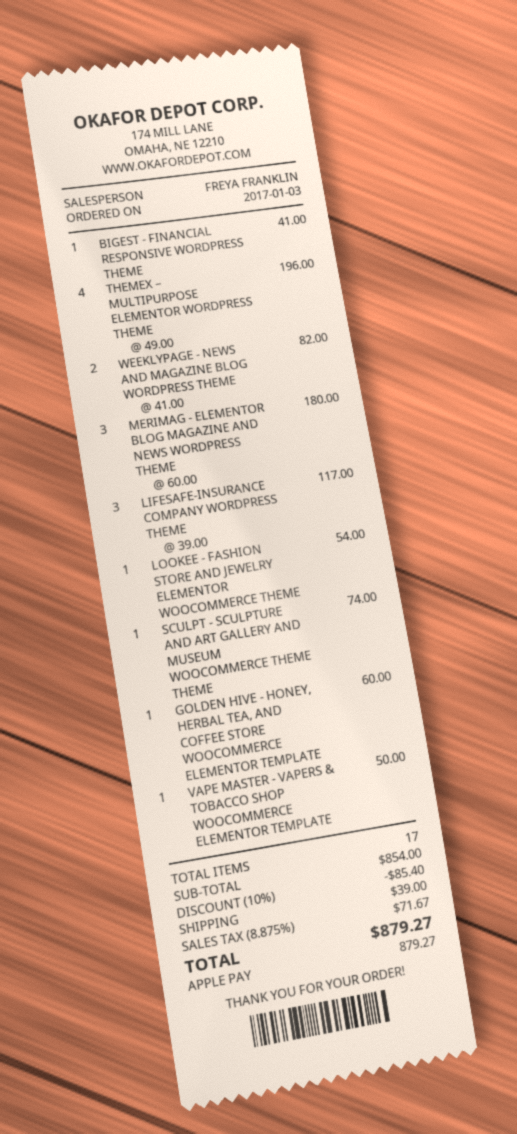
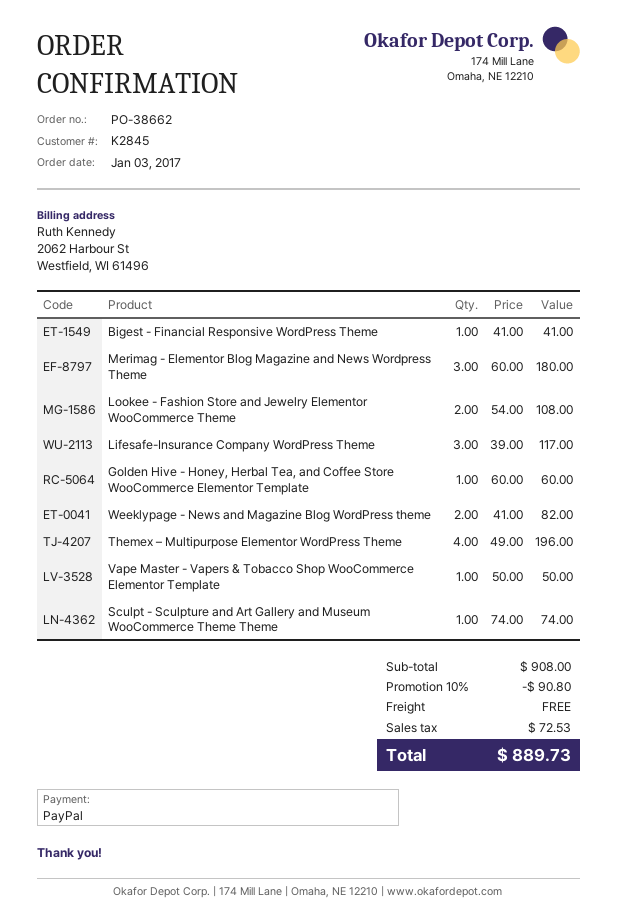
payment method: Apple Pay -> PayPal
LOOKEE - FASHION STORE AND JEWELRY ELEMENTOR WOOCOMMERCE THEME: 1 x 54.00 = 54.00 -> 2 x 54.00 = 108.00
subtotal: 854.00 -> 908.00
discount: 10% = 85.40 -> 10% = 90.80
shipping: 39.00 -> 0.00
tax: 71.67 -> 72.53
total: 879.27 -> 889.73

